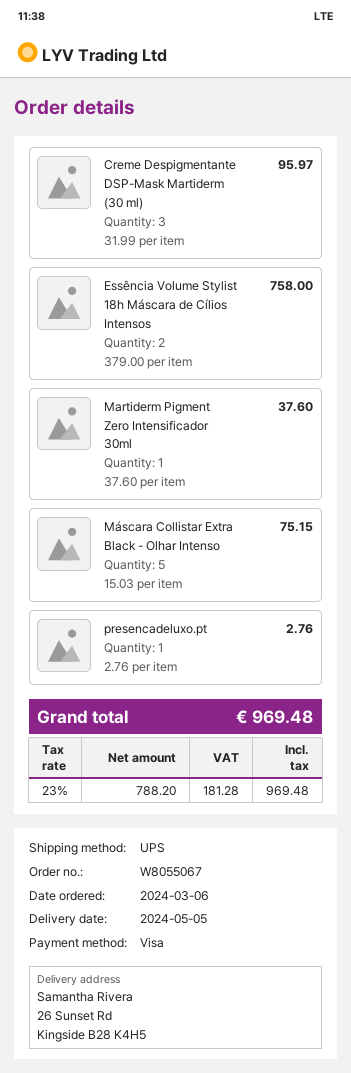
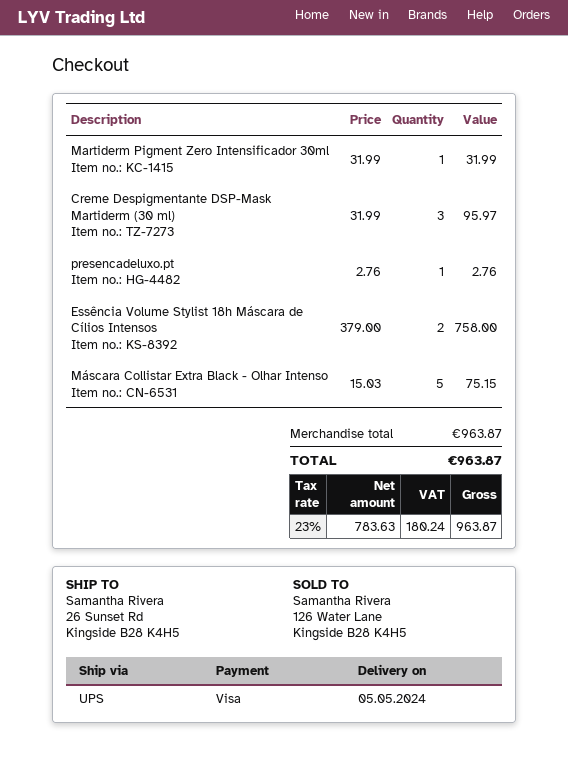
Martiderm Pigment Zero Intensificador 30ml: 1 x 37.60 = 37.60 -> 1 x 31.99 = 31.99
net: 788.20 -> 783.63
tax: 23% = 181.28 -> 23% = 180.24
total: 969.48 -> 963.87

